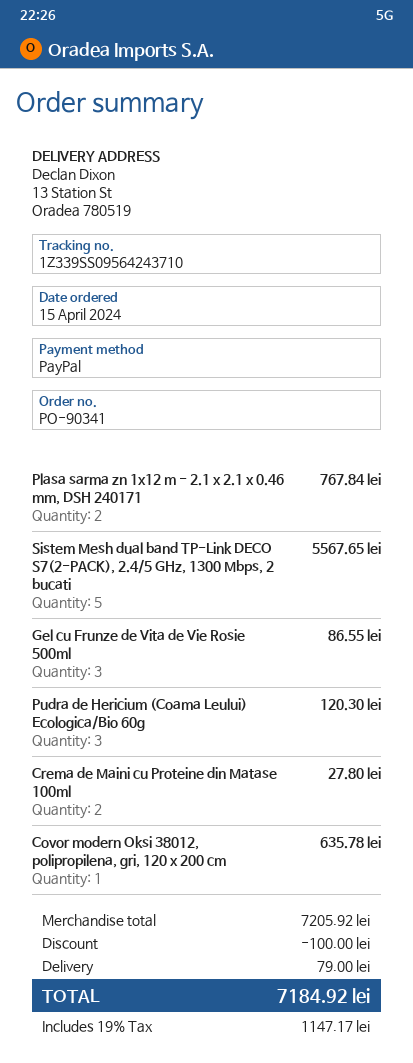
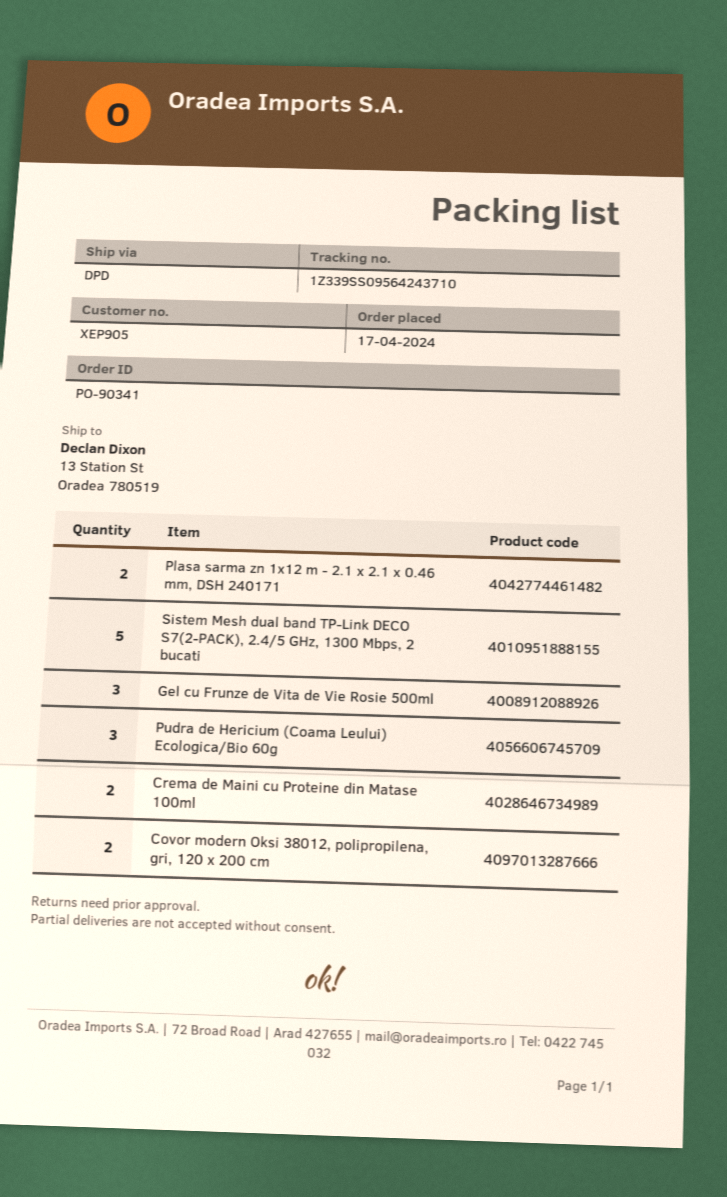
order date: 2024-04-15 -> 2024-04-17
Covor modern Oksi 38012, polipropilena, gri, 120 x 200 cm: 1 -> 2

